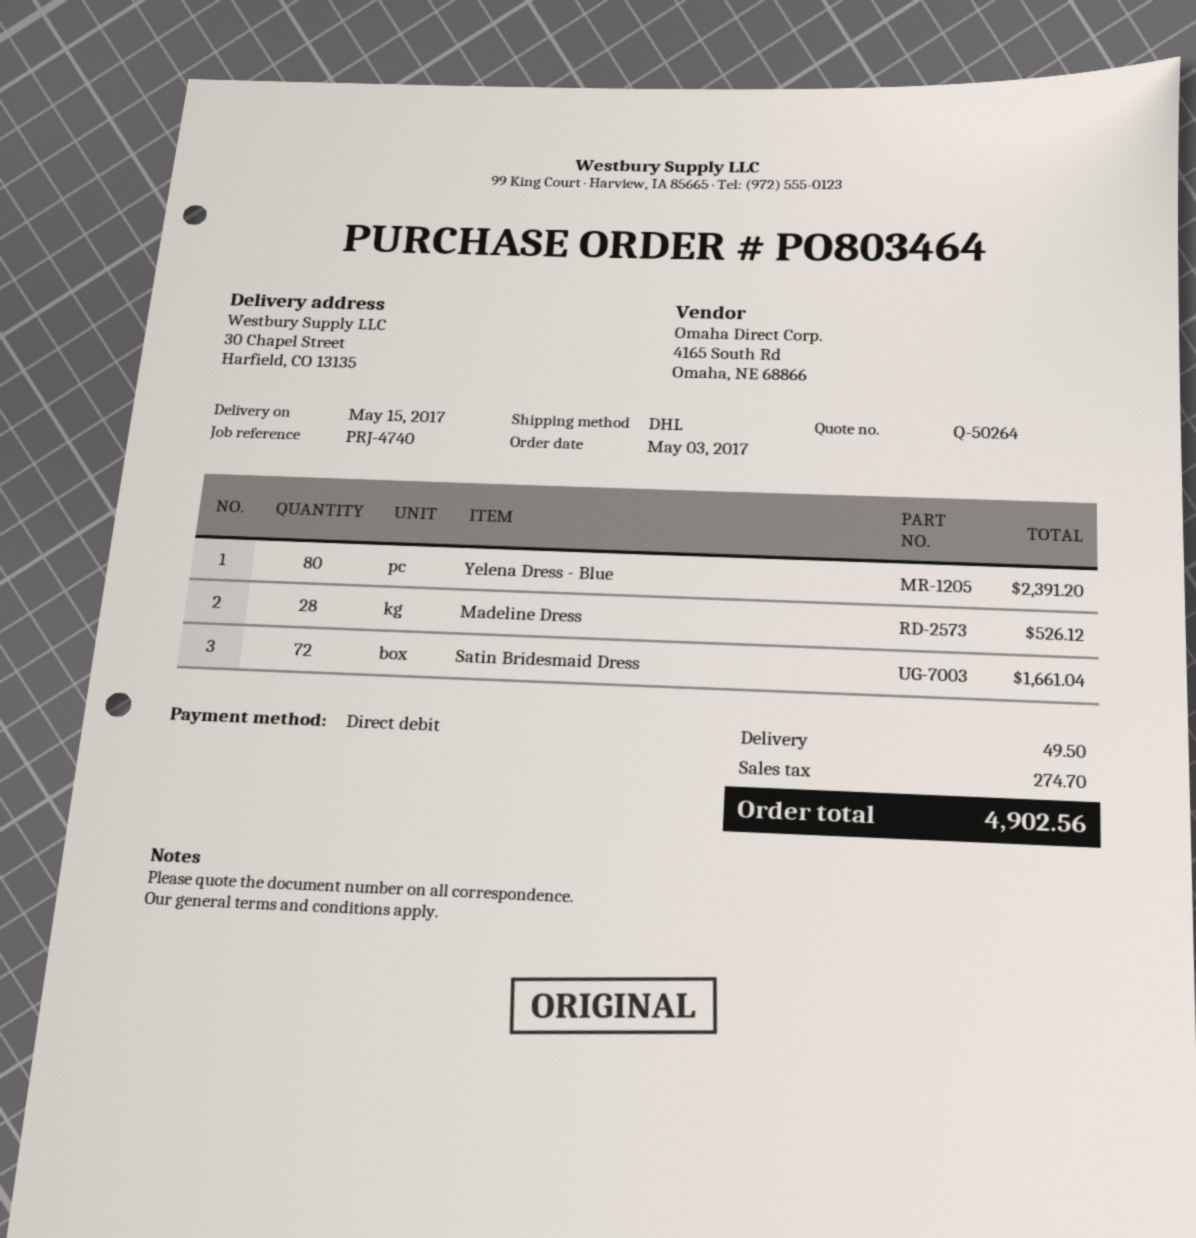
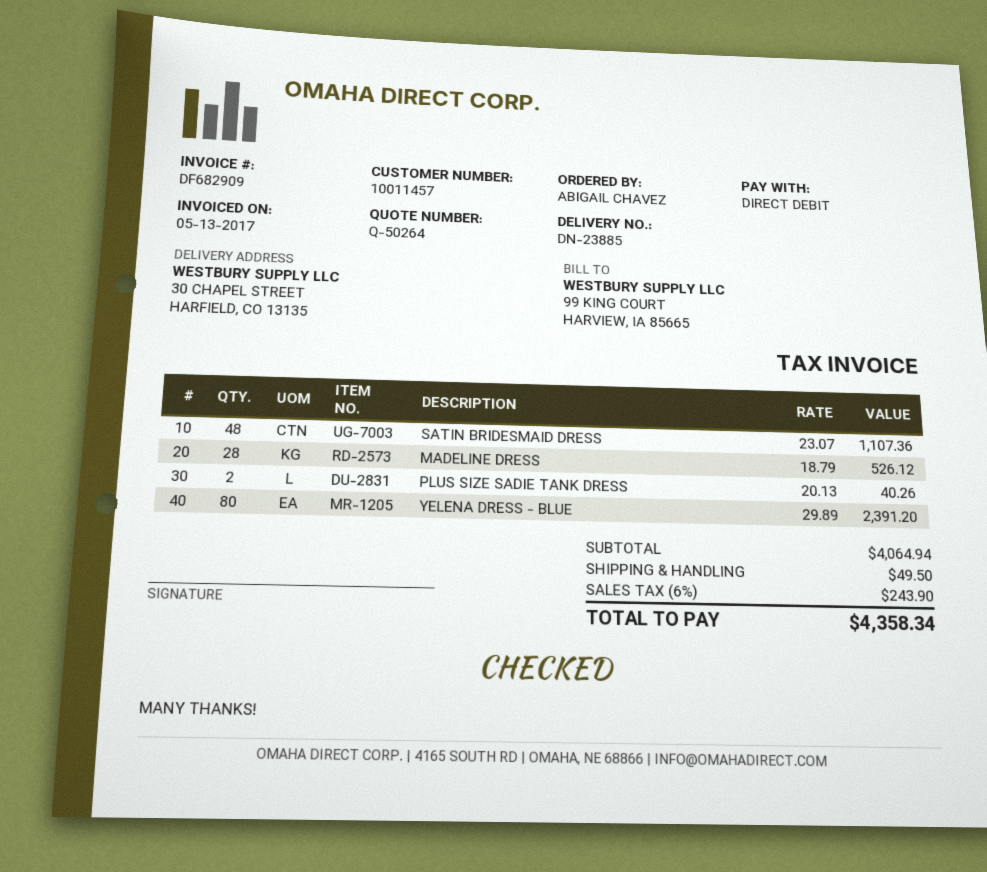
Satin Bridesmaid Dress: 72 for 1661.04 -> 48 for 1107.36
PLUS SIZE SADIE TANK DRESS: none -> 2 for 40.26
tax: 274.70 -> 243.90
total: 4902.56 -> 4358.34

